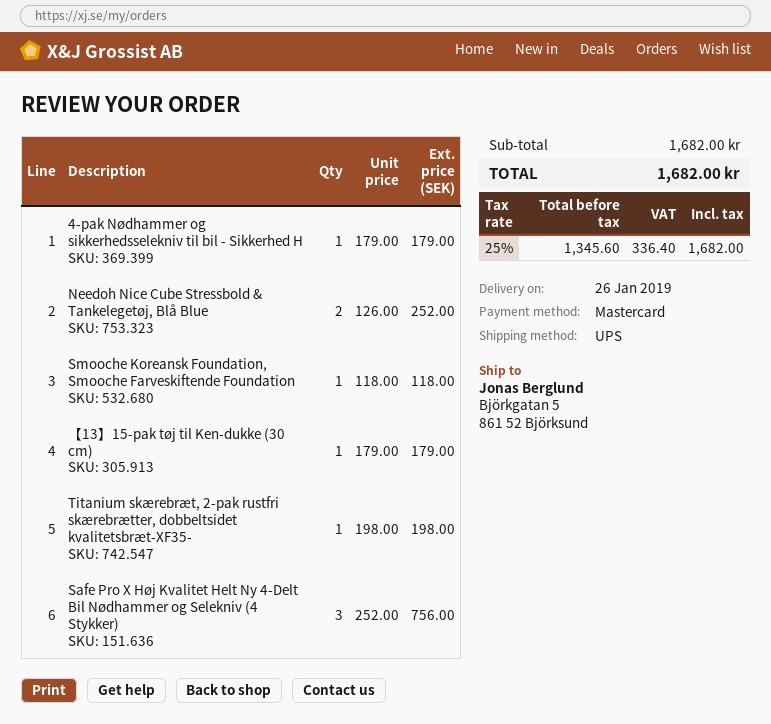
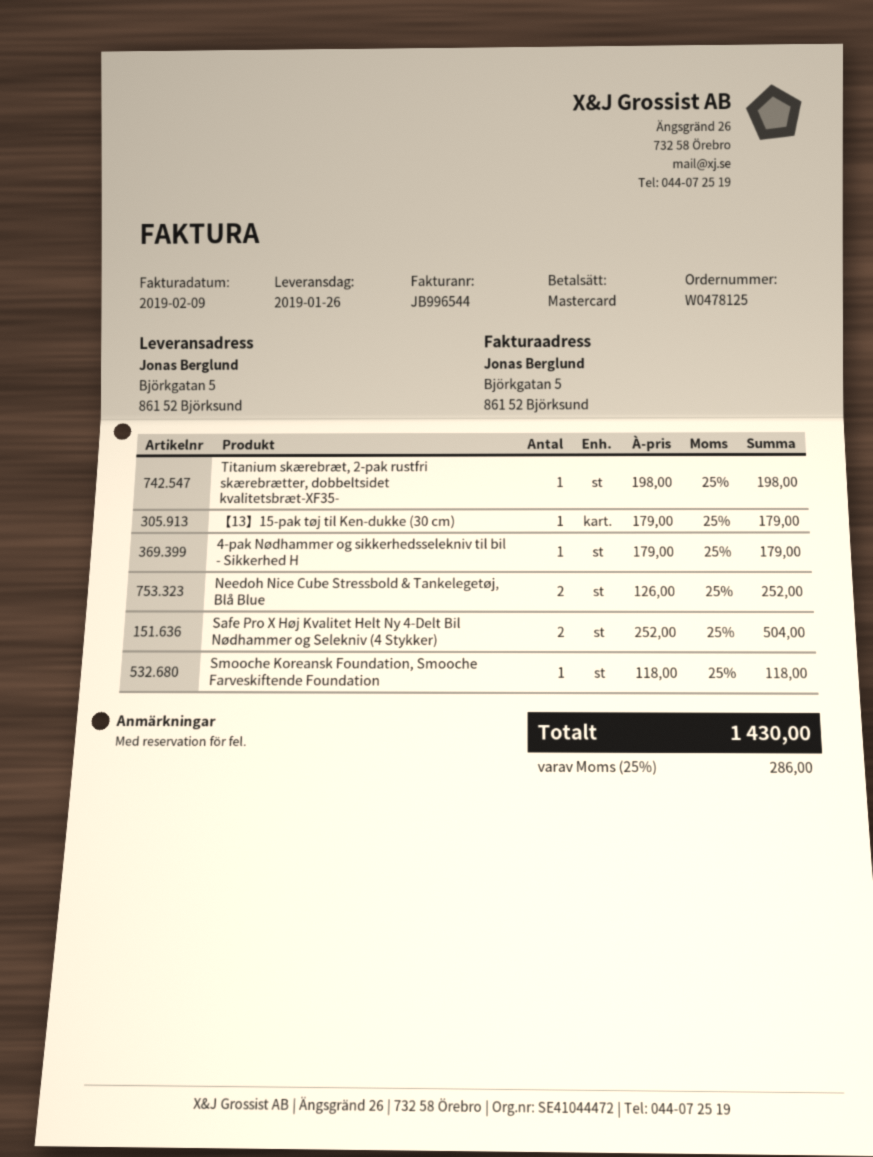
Safe Pro X Høj Kvalitet Helt Ny 4-Delt Bil Nødhammer og Selekniv (4 Stykker): 3 x 252.00 = 756.00 -> 2 x 252.00 = 504.00
tax: 25% = 336.40 -> 25% = 286.00
total: 1682.00 -> 1430.00

